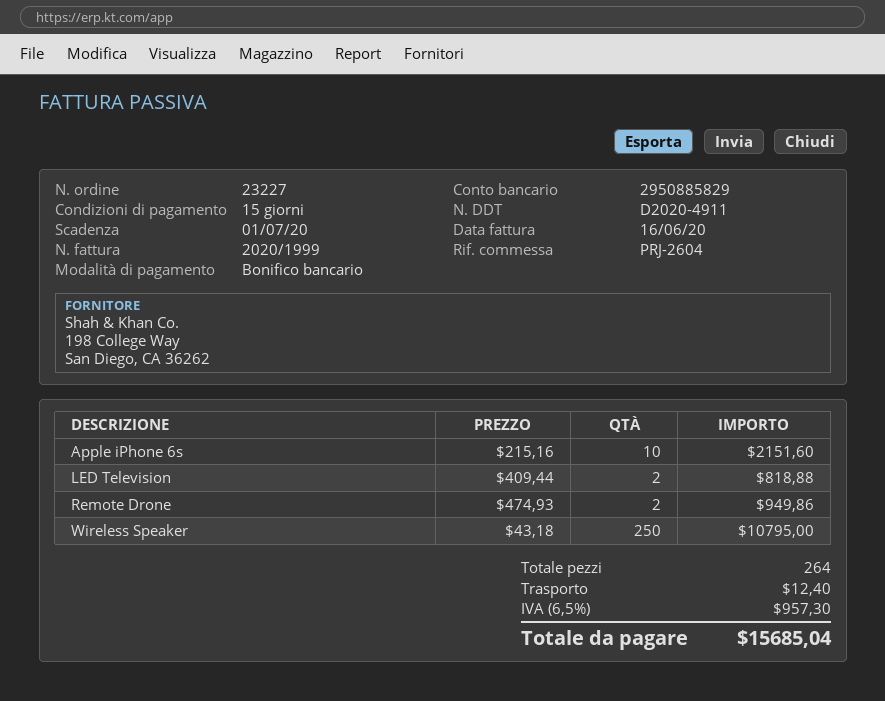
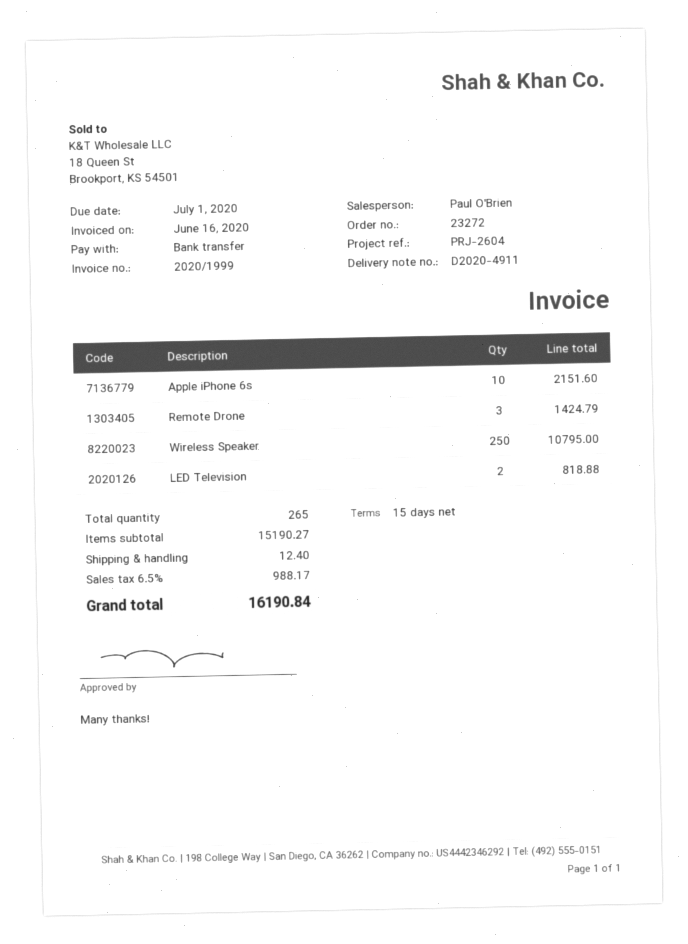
order number: 23227 -> 23272
Remote Drone: 2 for 949.86 -> 3 for 1424.79
total quantity: 264 -> 265
tax: 6.5% = 957.30 -> 6.5% = 988.17
total: 15685.04 -> 16190.84

